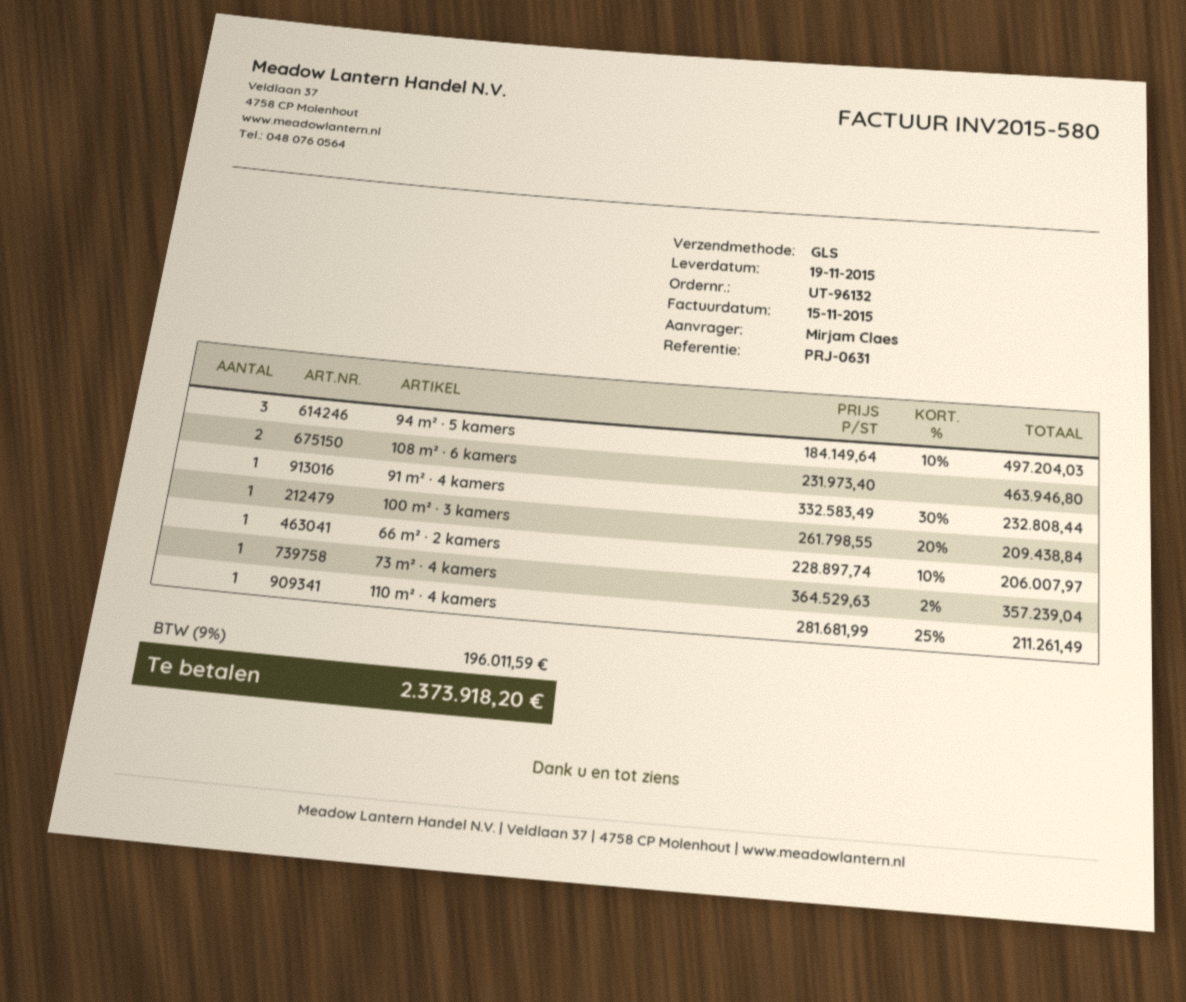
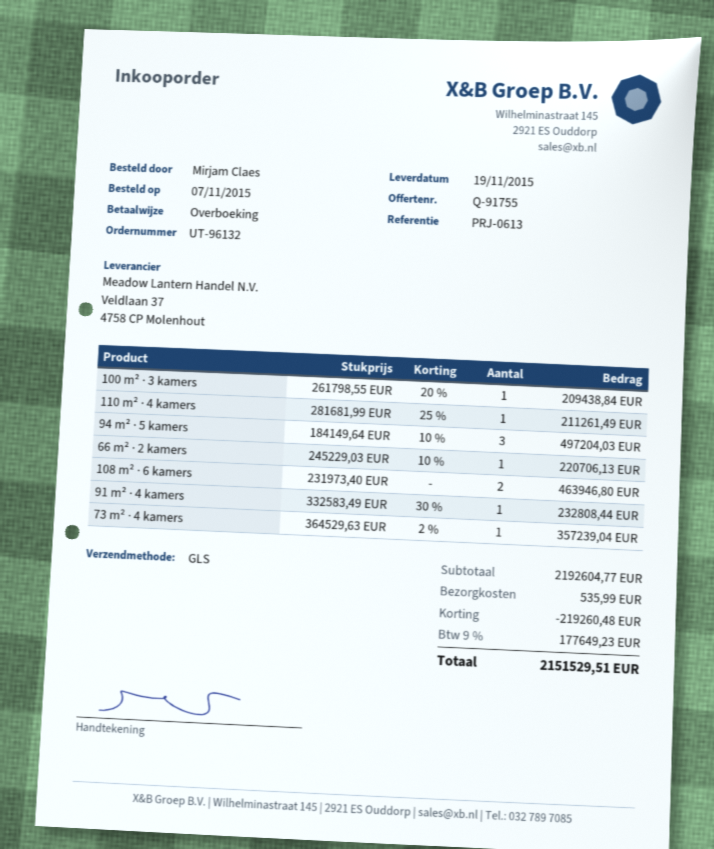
reference: PRJ-0631 -> PRJ-0613
66 m² · 2 kamers: 1 x 228897.74 - 10% = 206007.97 -> 1 x 245229.03 - 10% = 220706.13
discount: none -> 219260.48
shipping: none -> 535.99
tax: 9% = 196011.59 -> 9% = 177649.23
total: 2373918.20 -> 2151529.51

